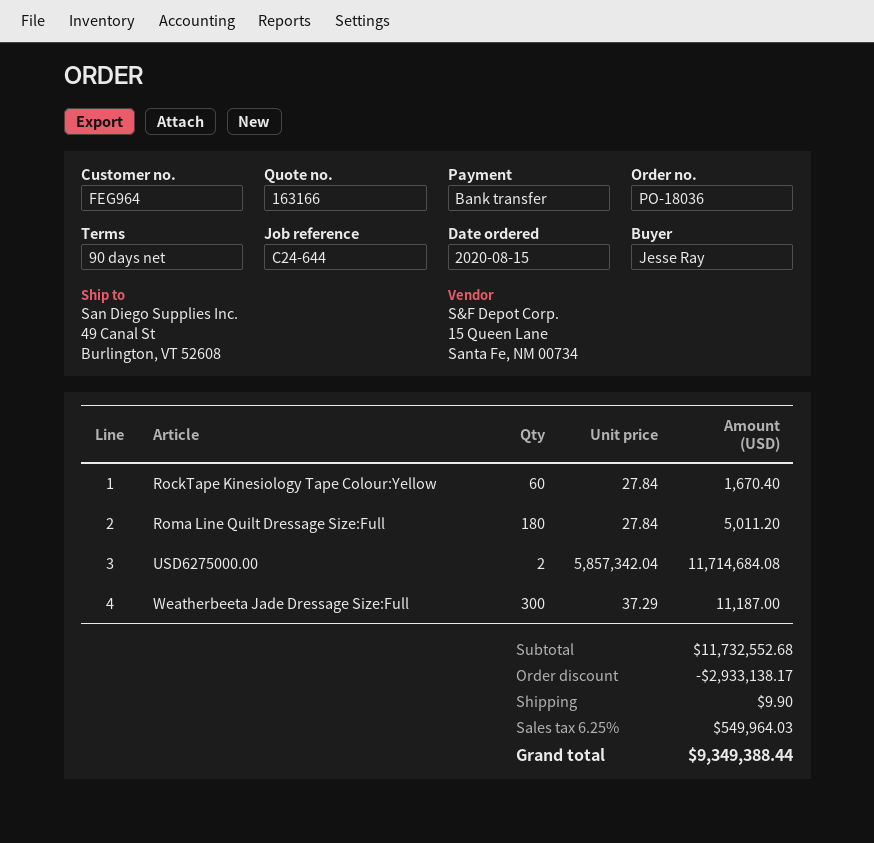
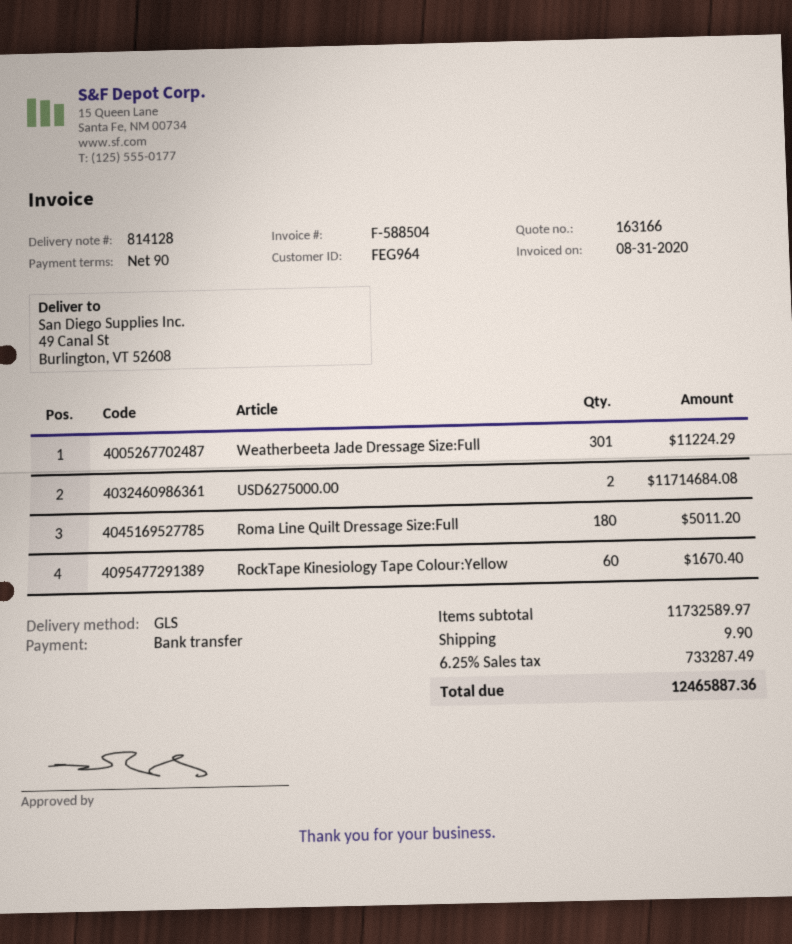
Weatherbeeta Jade Dressage Size:Full: 300 for 11187.00 -> 301 for 11224.29
subtotal: 11732552.68 -> 11732589.97
discount: 2933138.17 -> none
tax: 6.25% = 549964.03 -> 6.25% = 733287.49
total: 9349388.44 -> 12465887.36

